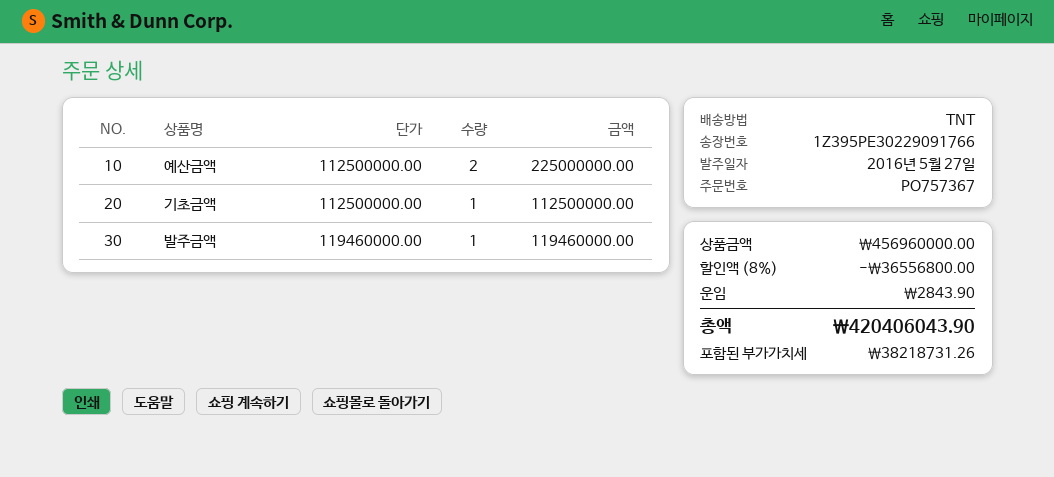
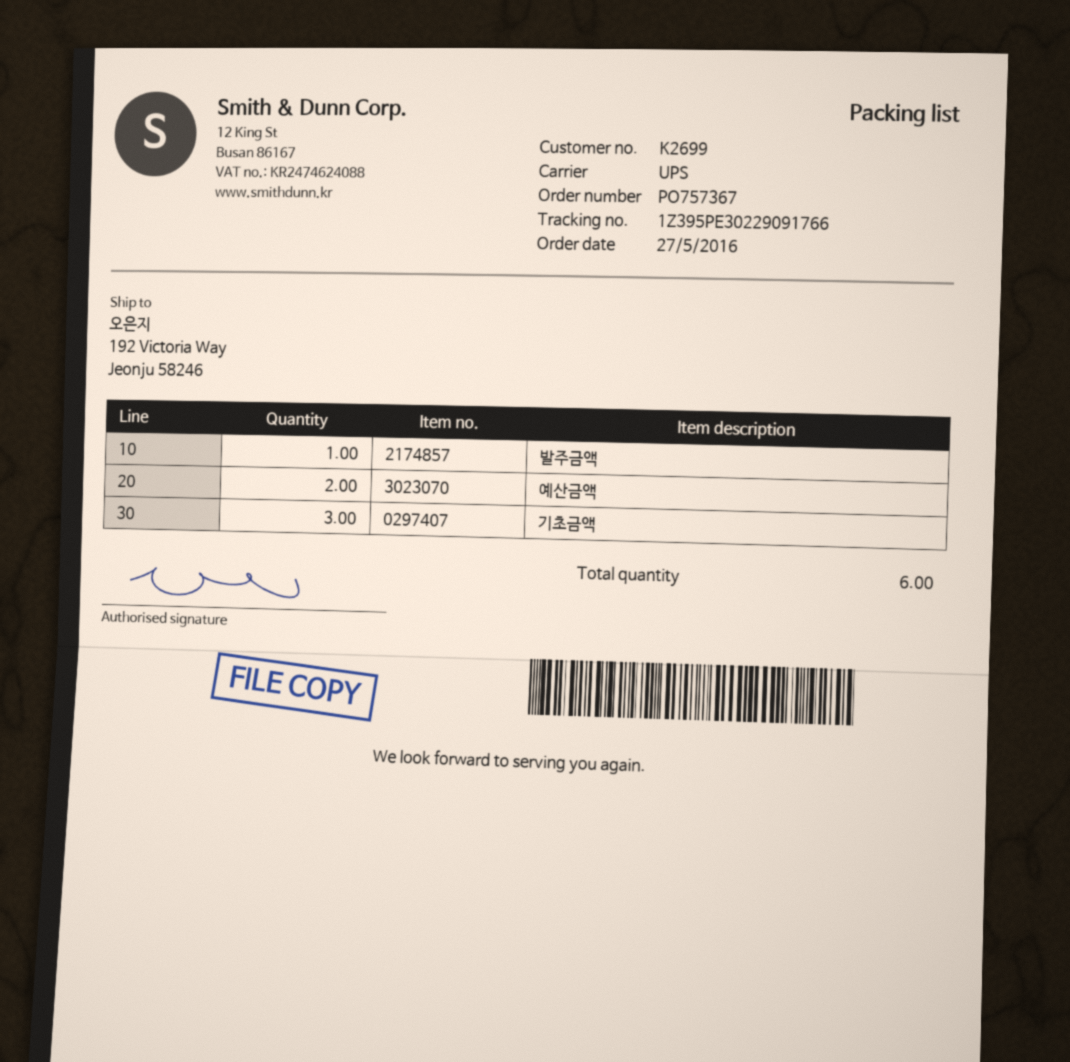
shipping method: TNT -> UPS
기초금액: 1 -> 3

